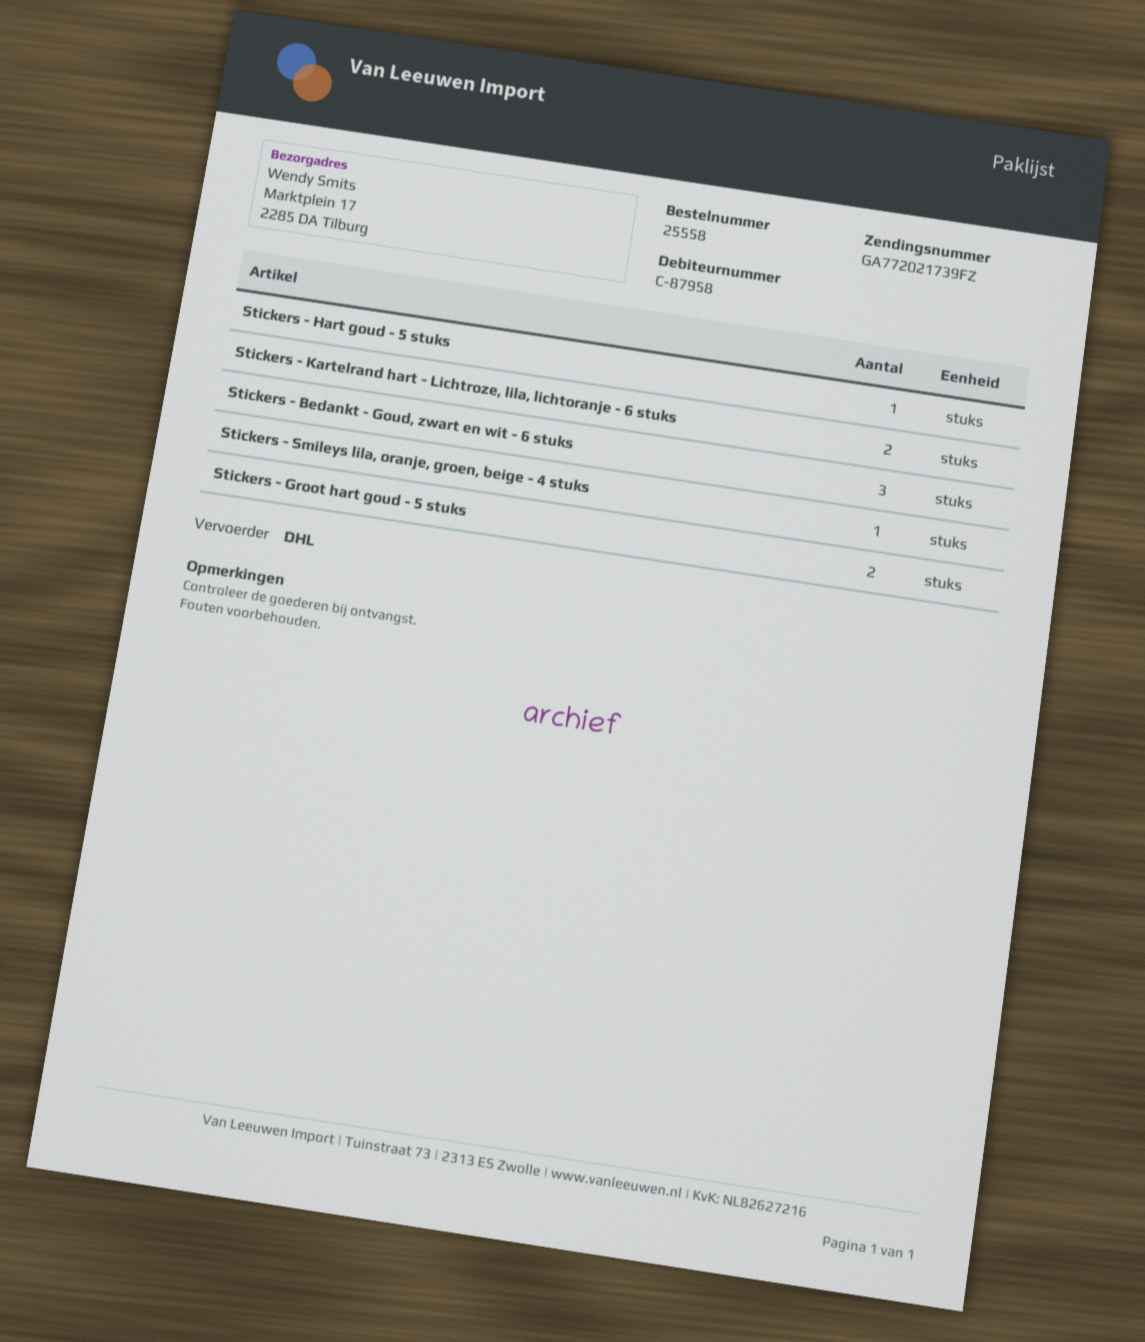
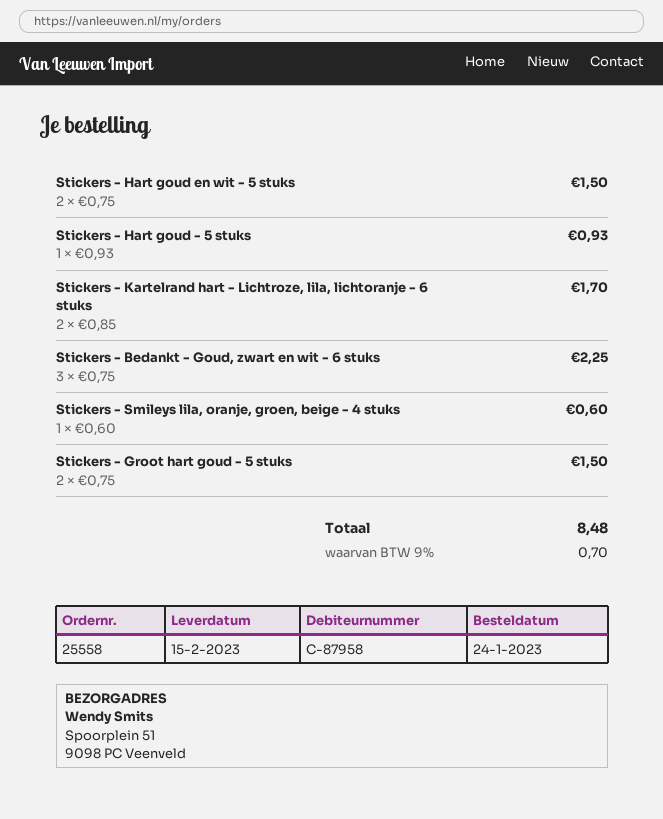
ship to: Marktplein 17, 2285 DA Tilburg -> Spoorplein 51, 9098 PC Veenveld
Stickers - Hart goud en wit - 5 stuks: none -> 2

